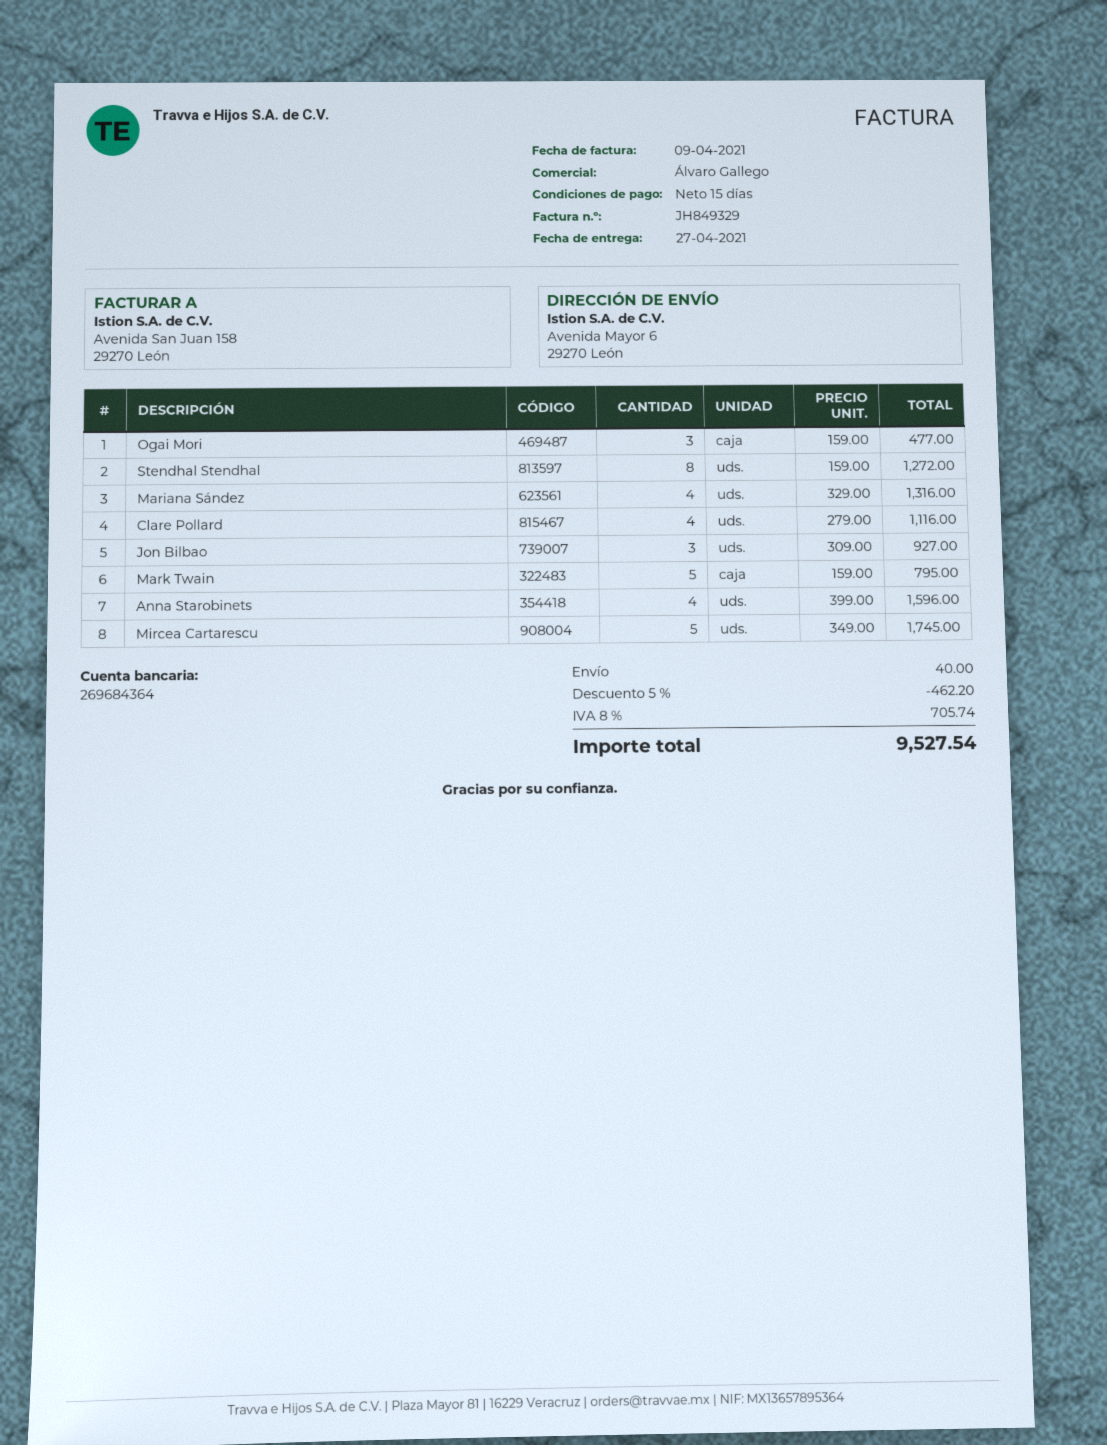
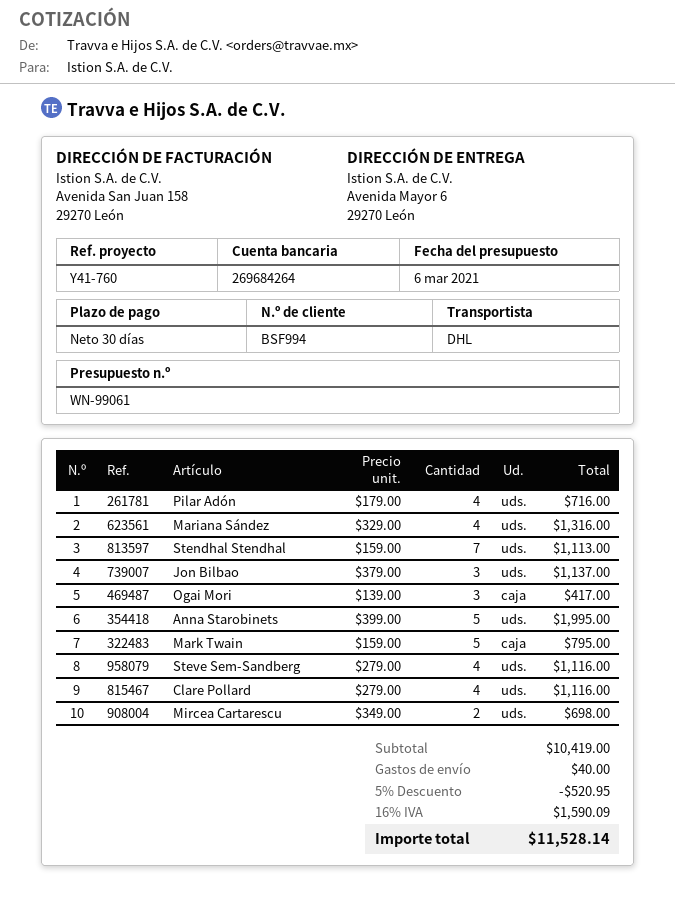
payment terms: 15 days -> 30 days
bank account: 269684364 -> 269684264
Ogai Mori: 3 x 159.00 = 477.00 -> 3 x 139.00 = 417.00
Stendhal Stendhal: 8 x 159.00 = 1272.00 -> 7 x 159.00 = 1113.00
Jon Bilbao: 3 x 309.00 = 927.00 -> 3 x 379.00 = 1137.00
Anna Starobinets: 4 x 399.00 = 1596.00 -> 5 x 399.00 = 1995.00
Mircea Cartarescu: 5 x 349.00 = 1745.00 -> 2 x 349.00 = 698.00
Pilar Adón: none -> 4 x 179.00 = 716.00
Steve Sem-Sandberg: none -> 4 x 279.00 = 1116.00
discount: 5% = 462.20 -> 5% = 520.95
tax: 8% = 705.74 -> 16% = 1590.09
total: 9527.54 -> 11528.14

